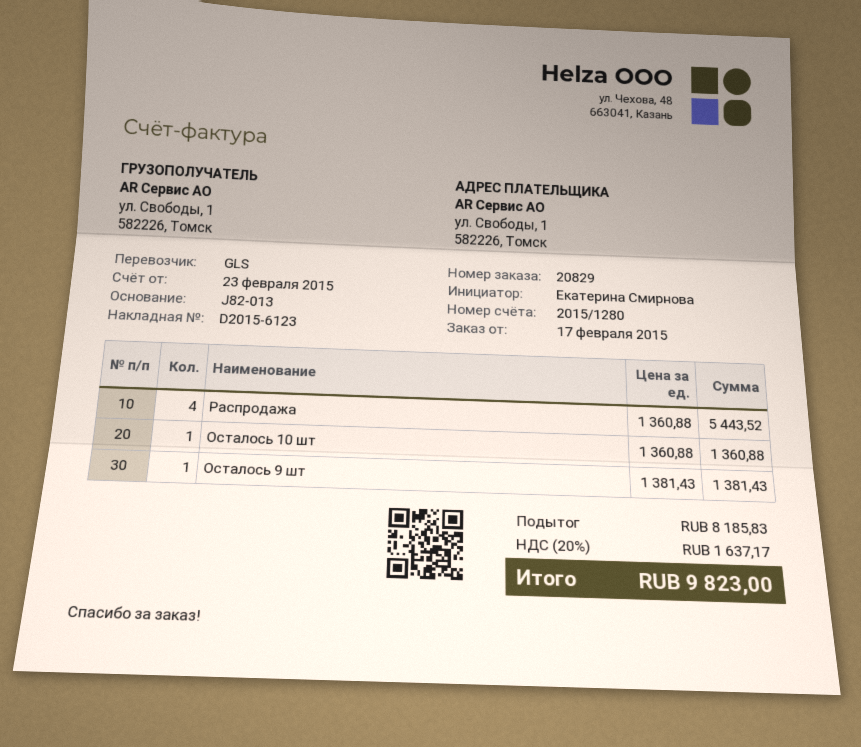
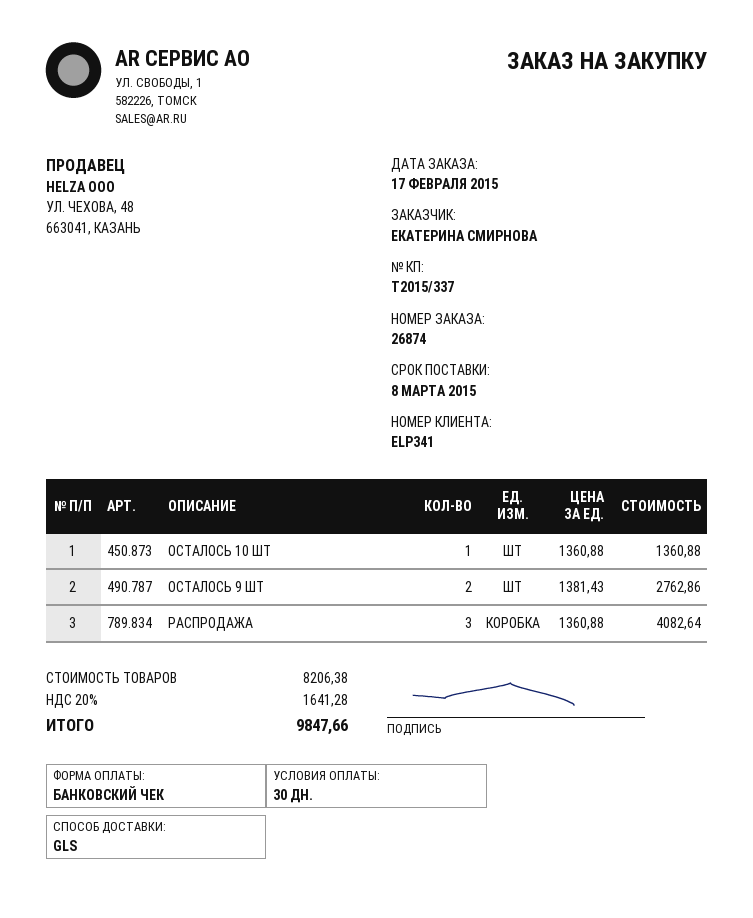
order number: 20829 -> 26874
Распродажа: 4 x 1360.88 = 5443.52 -> 3 x 1360.88 = 4082.64
Осталось 9 шт: 1 x 1381.43 = 1381.43 -> 2 x 1381.43 = 2762.86
subtotal: 8185.83 -> 8206.38
tax: 20% = 1637.17 -> 20% = 1641.28
total: 9823.00 -> 9847.66

